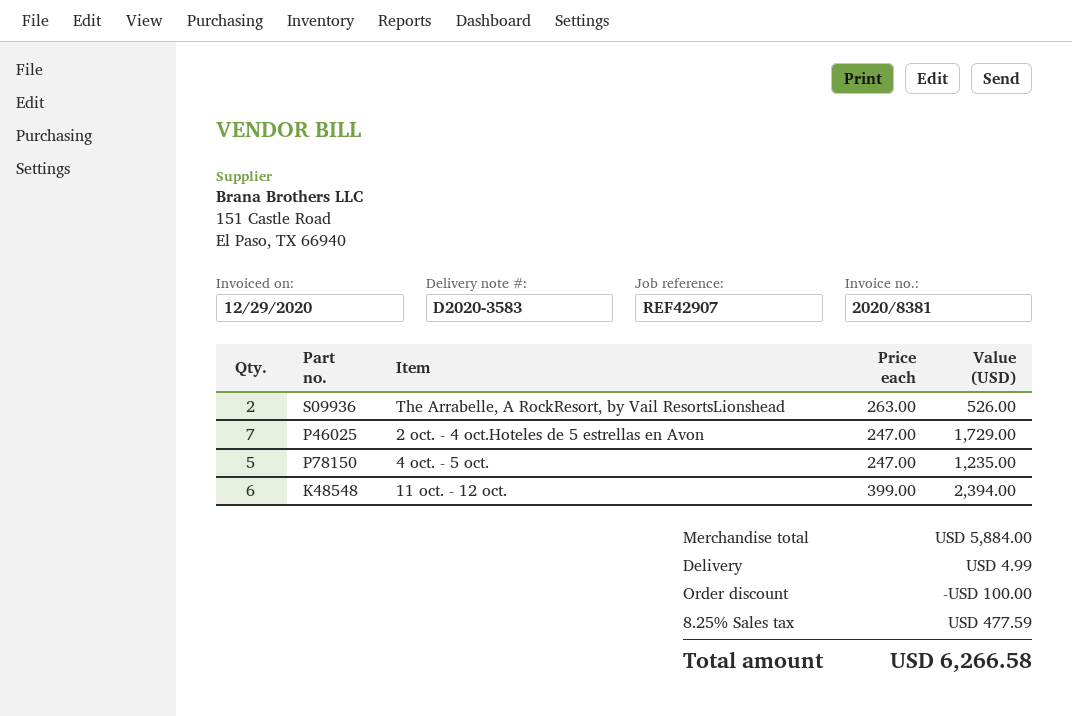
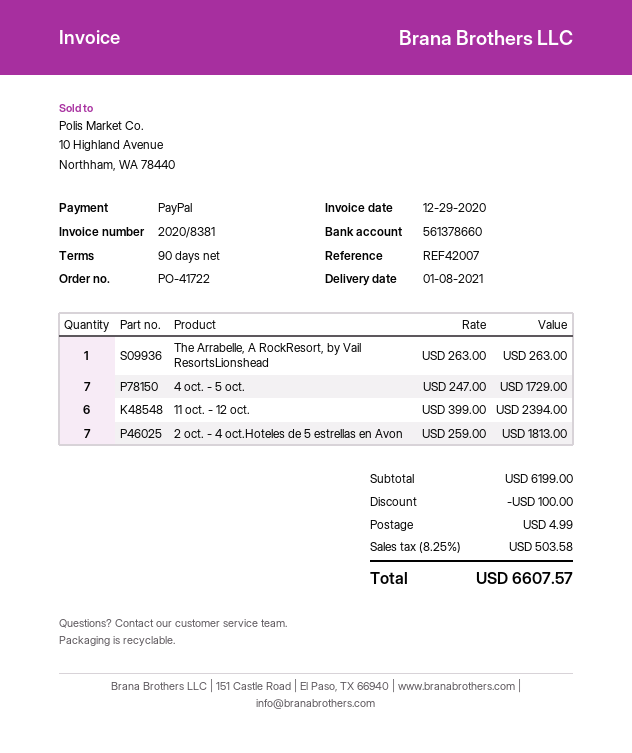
reference: REF42907 -> REF42007
The Arrabelle, A RockResort, by Vail ResortsLionshead: 2 x 263.00 = 526.00 -> 1 x 263.00 = 263.00
2 oct. - 4 oct.Hoteles de 5 estrellas en Avon: 7 x 247.00 = 1729.00 -> 7 x 259.00 = 1813.00
4 oct. - 5 oct.: 5 x 247.00 = 1235.00 -> 7 x 247.00 = 1729.00
subtotal: 5884.00 -> 6199.00
tax: 8.25% = 477.59 -> 8.25% = 503.58
total: 6266.58 -> 6607.57

